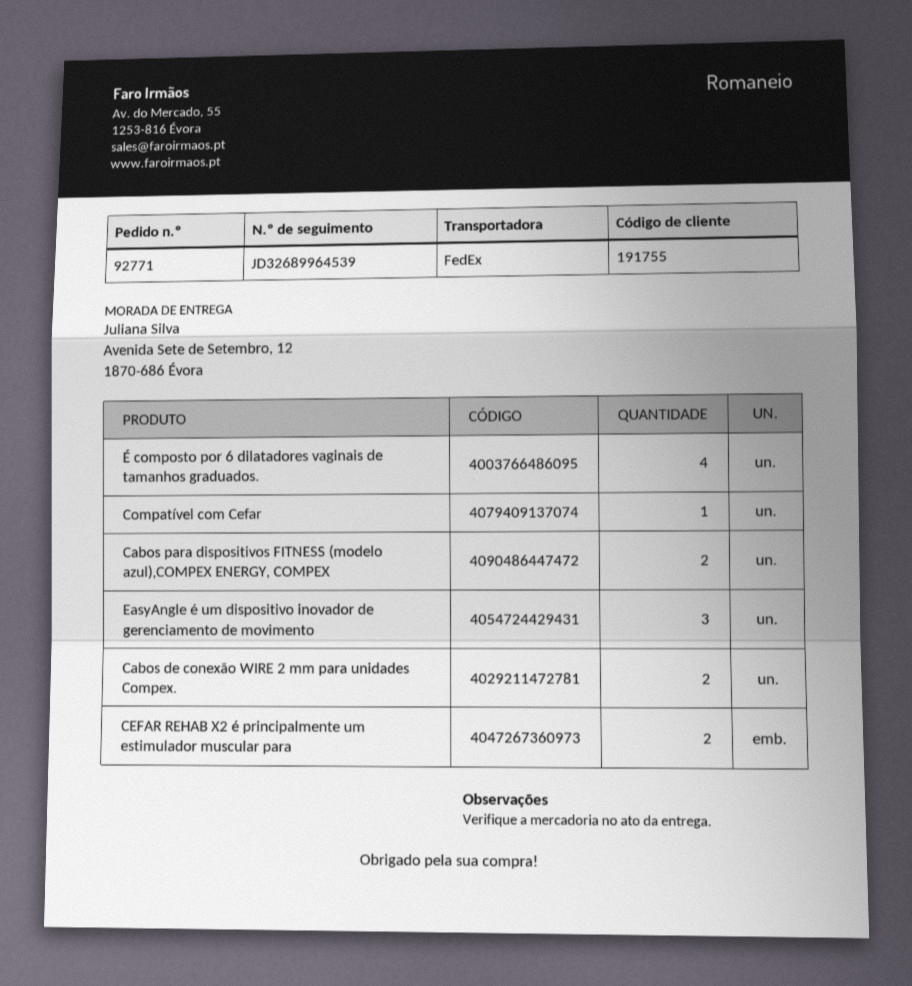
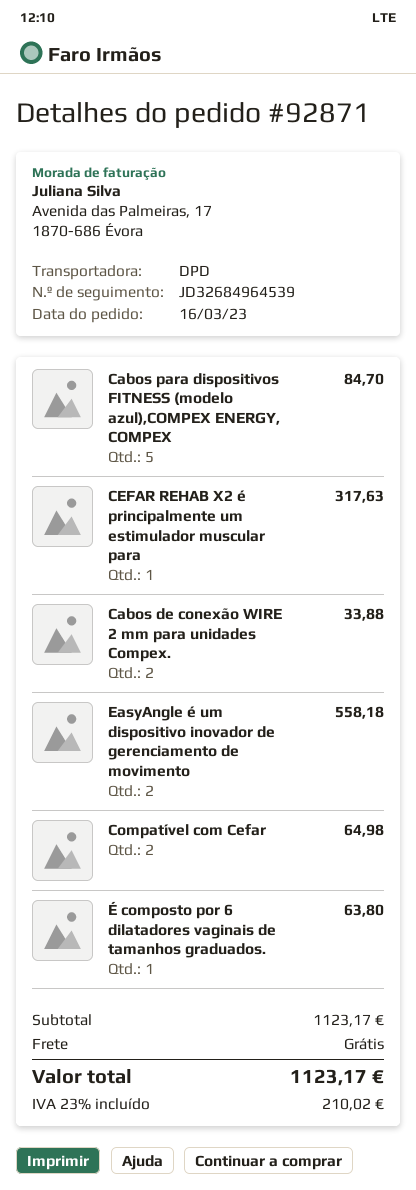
order number: 92771 -> 92871
shipping method: FedEx -> DPD
tracking number: JD32689964539 -> JD32684964539
É composto por 6 dilatadores vaginais de tamanhos graduados.: 4 -> 1
Compatível com Cefar: 1 -> 2
Cabos para dispositivos FITNESS (modelo azul),COMPEX ENERGY, COMPEX: 2 -> 5
EasyAngle é um dispositivo inovador de gerenciamento de movimento: 3 -> 2
CEFAR REHAB X2 é principalmente um estimulador muscular para: 2 -> 1

